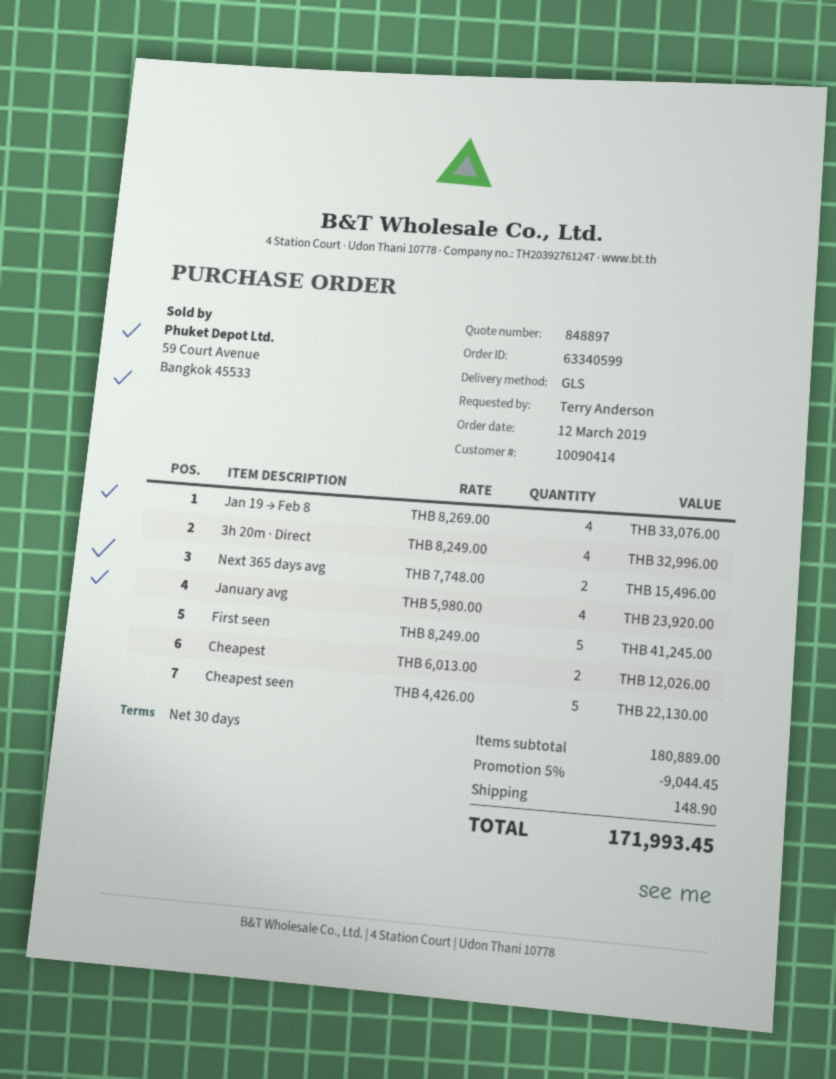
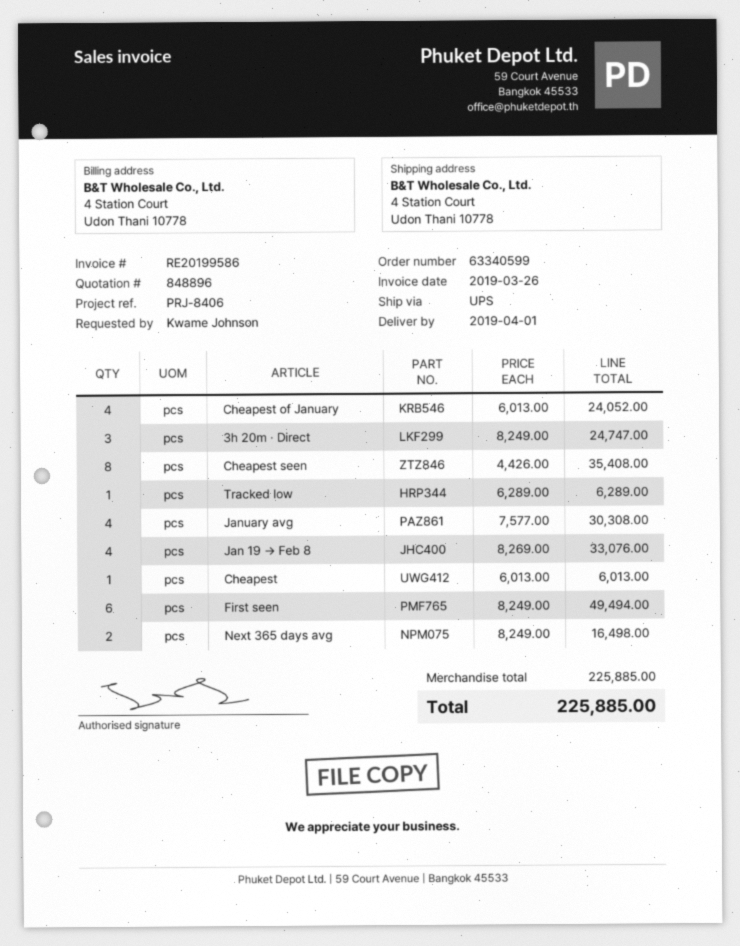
quote number: 848897 -> 848896
ordered by: Terry Anderson -> Kwame Johnson
shipping method: GLS -> UPS
3h 20m · Direct: 4 x 8249.00 = 32996.00 -> 3 x 8249.00 = 24747.00
Next 365 days avg: 2 x 7748.00 = 15496.00 -> 2 x 8249.00 = 16498.00
January avg: 4 x 5980.00 = 23920.00 -> 4 x 7577.00 = 30308.00
First seen: 5 x 8249.00 = 41245.00 -> 6 x 8249.00 = 49494.00
Cheapest: 2 x 6013.00 = 12026.00 -> 1 x 6013.00 = 6013.00
Cheapest seen: 5 x 4426.00 = 22130.00 -> 8 x 4426.00 = 35408.00
Cheapest of January: none -> 4 x 6013.00 = 24052.00
Tracked low: none -> 1 x 6289.00 = 6289.00
subtotal: 180889.00 -> 225885.00
discount: 5% = 9044.45 -> none
shipping: 148.90 -> none
total: 171993.45 -> 225885.00

